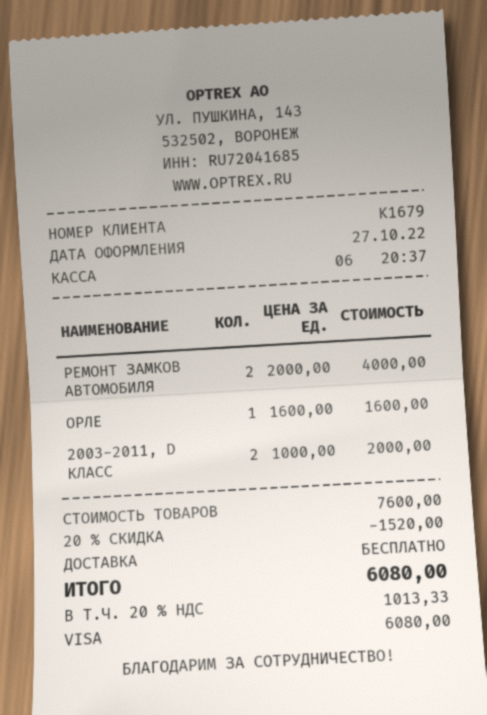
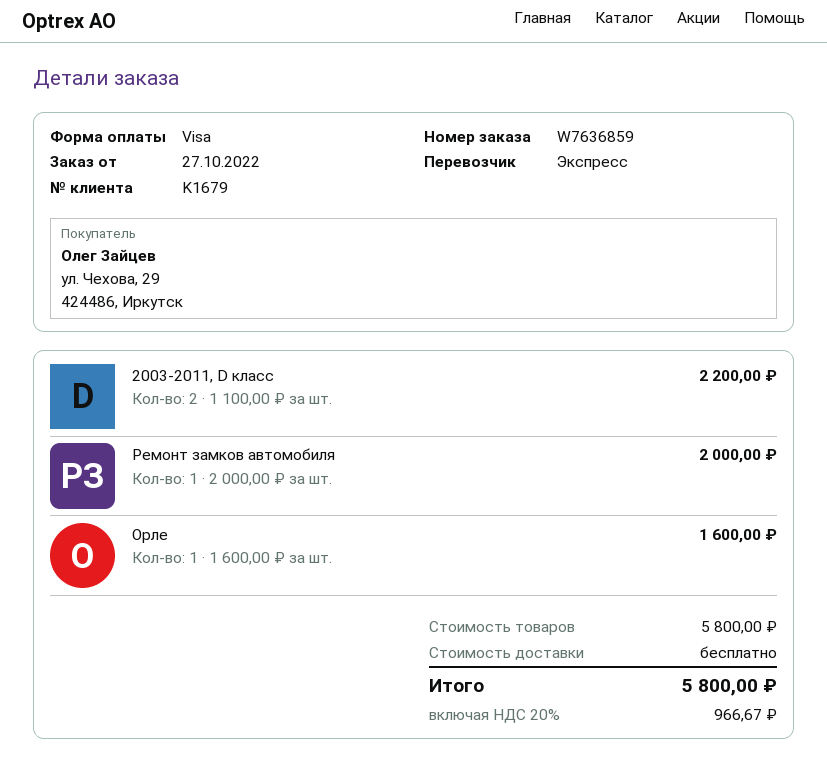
РЕМОНТ ЗАМКОВ АВТОМОБИЛЯ: 2 x 2000.00 = 4000.00 -> 1 x 2000.00 = 2000.00
2003-2011, D КЛАСС: 2 x 1000.00 = 2000.00 -> 2 x 1100.00 = 2200.00
subtotal: 7600.00 -> 5800.00
discount: 20% = 1520.00 -> none
tax: 20% = 1013.33 -> 20% = 966.67
total: 6080.00 -> 5800.00

